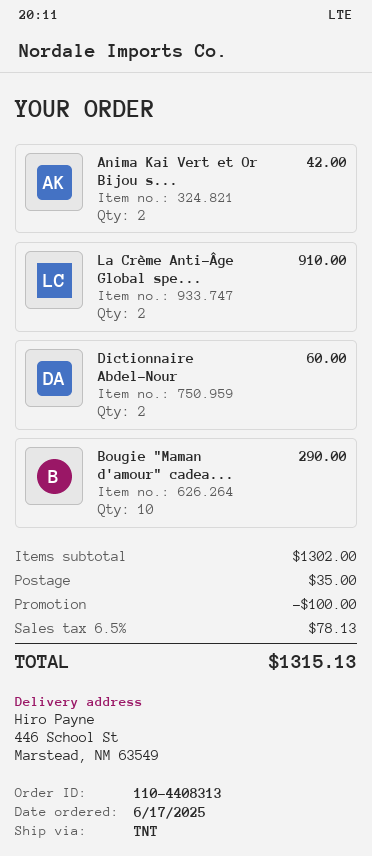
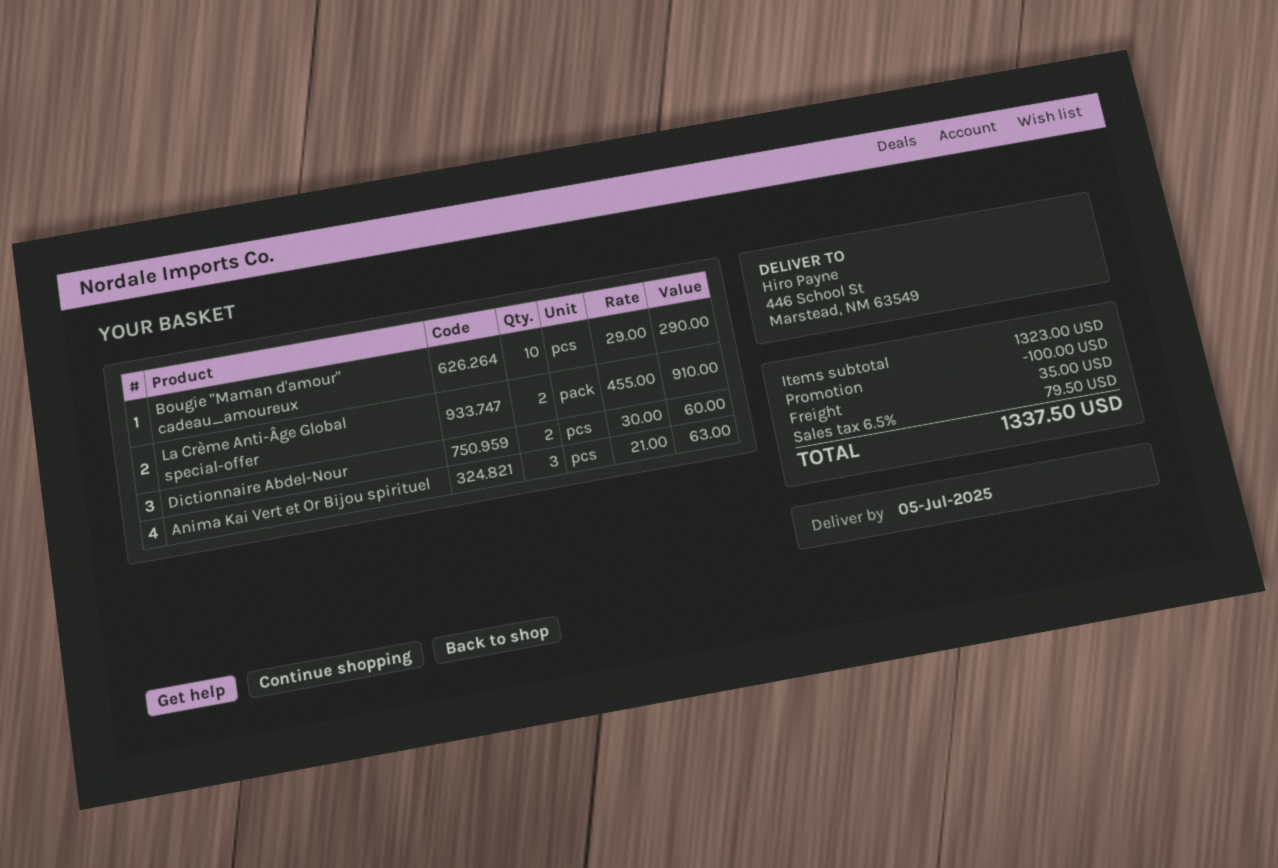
Anima Kai Vert et Or Bijou s...: 2 for 42.00 -> 3 for 63.00
subtotal: 1302.00 -> 1323.00
tax: 6.5% = 78.13 -> 6.5% = 79.50
total: 1315.13 -> 1337.50

